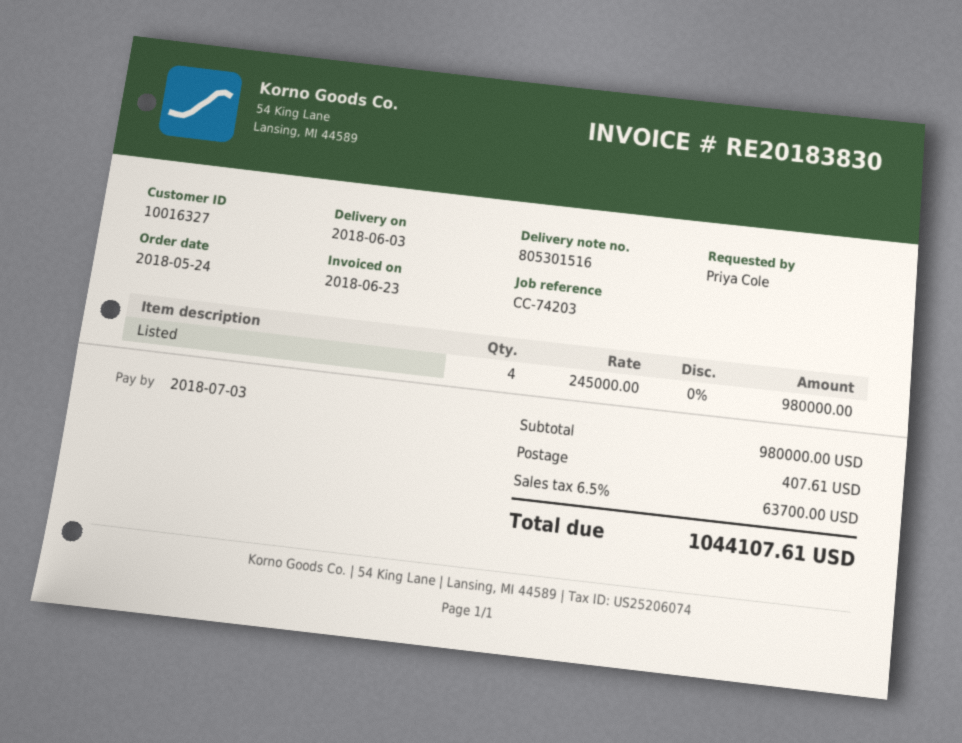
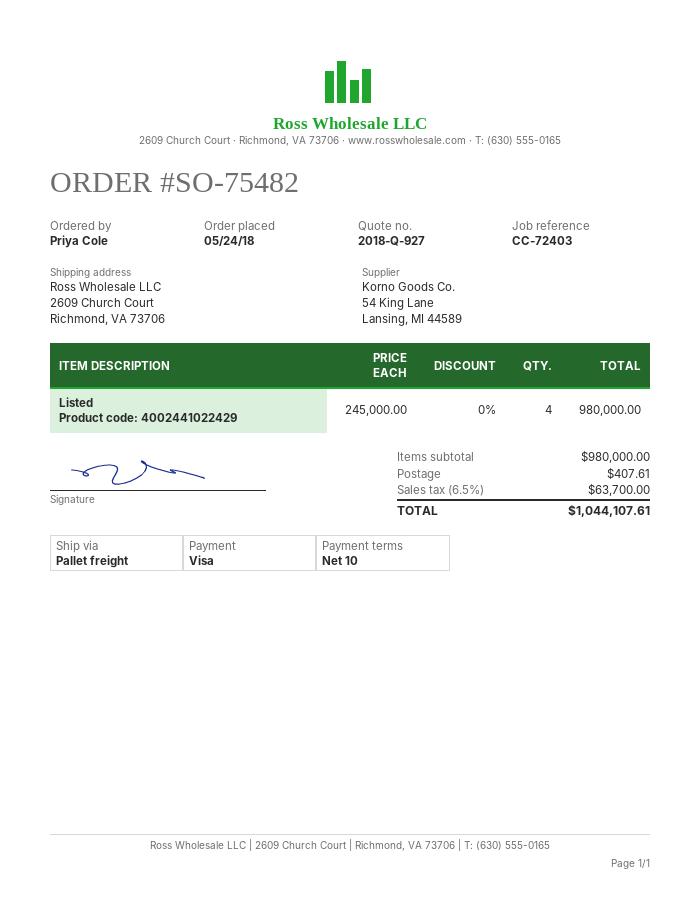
reference: CC-74203 -> CC-72403

